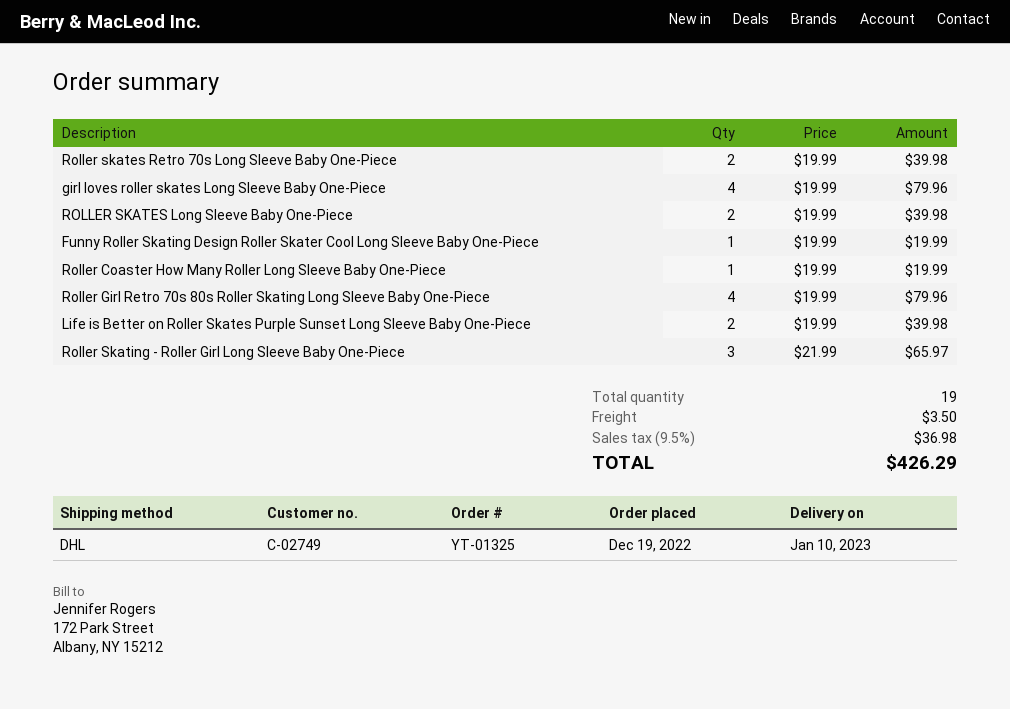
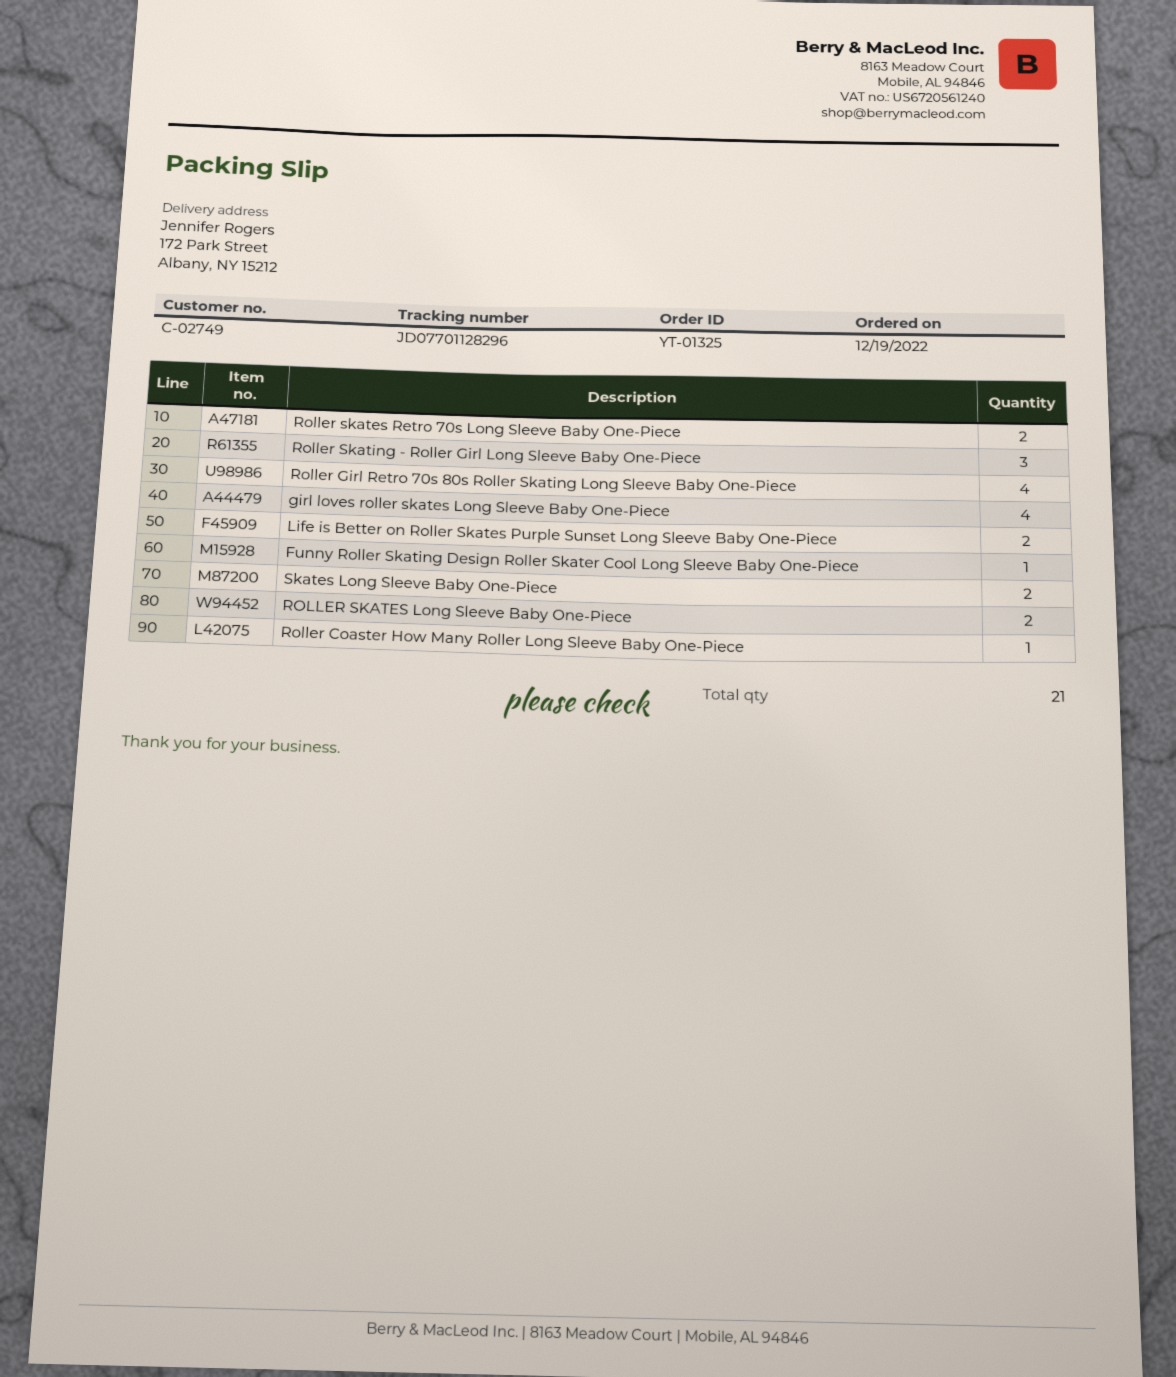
Skates Long Sleeve Baby One-Piece: none -> 2
total quantity: 19 -> 21

